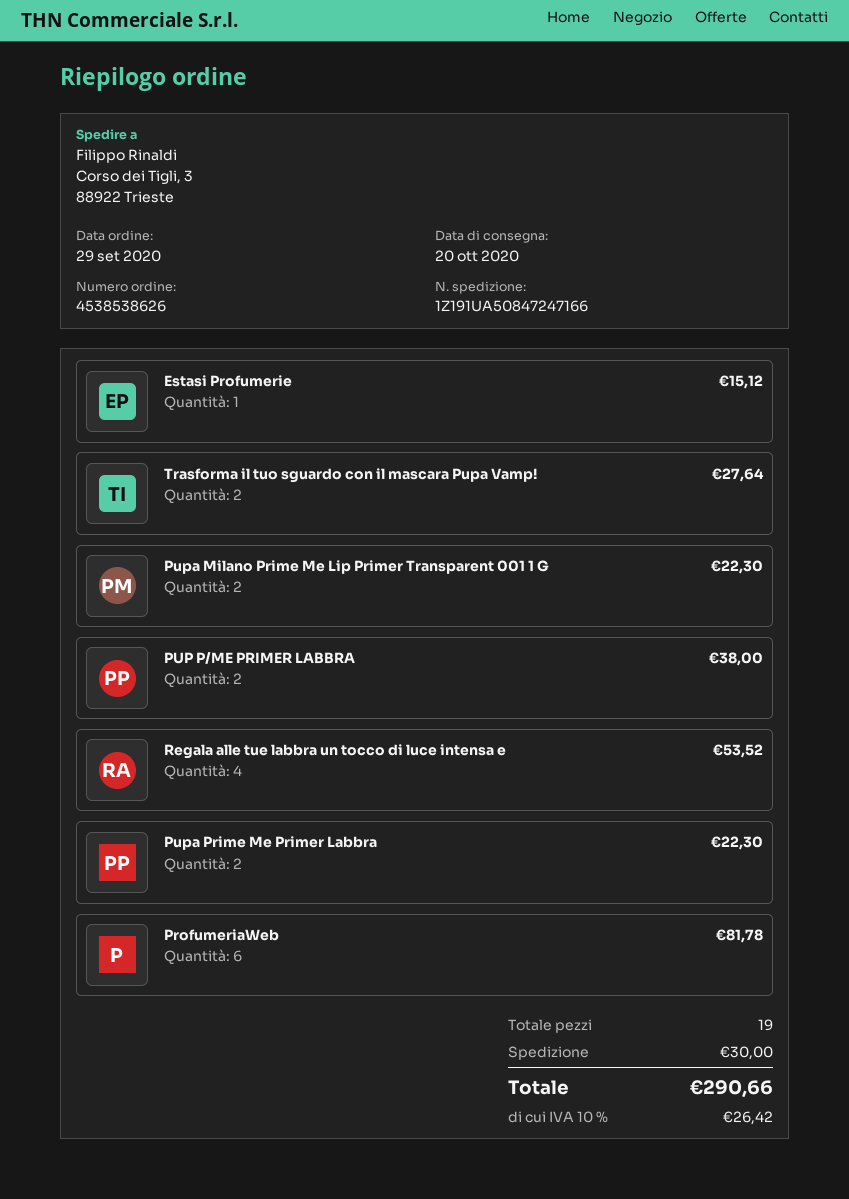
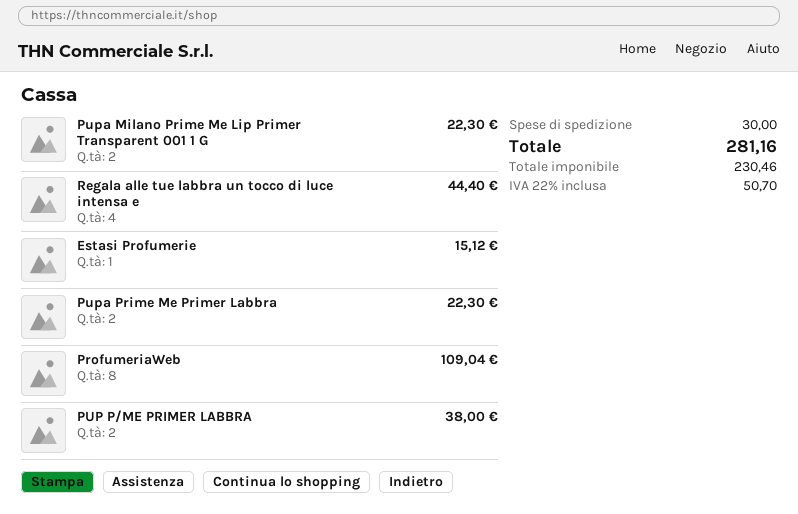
Trasforma il tuo sguardo con il mascara Pupa Vamp!: 2 for 27.64 -> none
Regala alle tue labbra un tocco di luce intensa e: 4 for 53.52 -> 4 for 44.40
ProfumeriaWeb: 6 for 81.78 -> 8 for 109.04
tax: 10% = 26.42 -> 22% = 50.70
total: 290.66 -> 281.16

